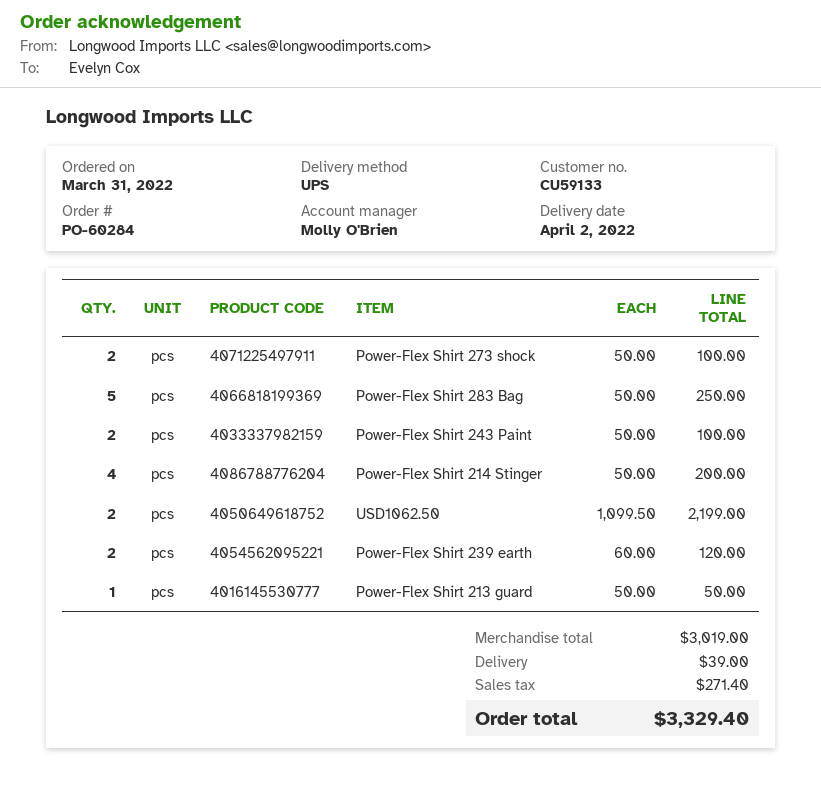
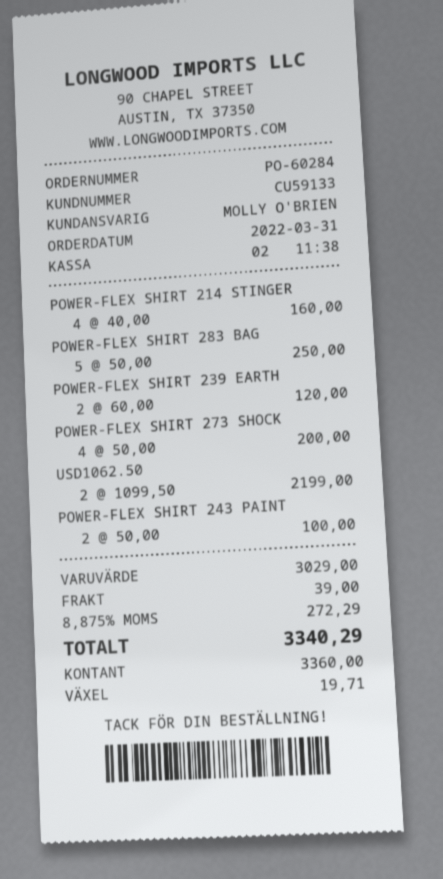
Power-Flex Shirt 273 shock: 2 x 50.00 = 100.00 -> 4 x 50.00 = 200.00
Power-Flex Shirt 214 Stinger: 4 x 50.00 = 200.00 -> 4 x 40.00 = 160.00
Power-Flex Shirt 213 guard: 1 x 50.00 = 50.00 -> none
subtotal: 3019.00 -> 3029.00
tax: 271.40 -> 272.29
total: 3329.40 -> 3340.29

